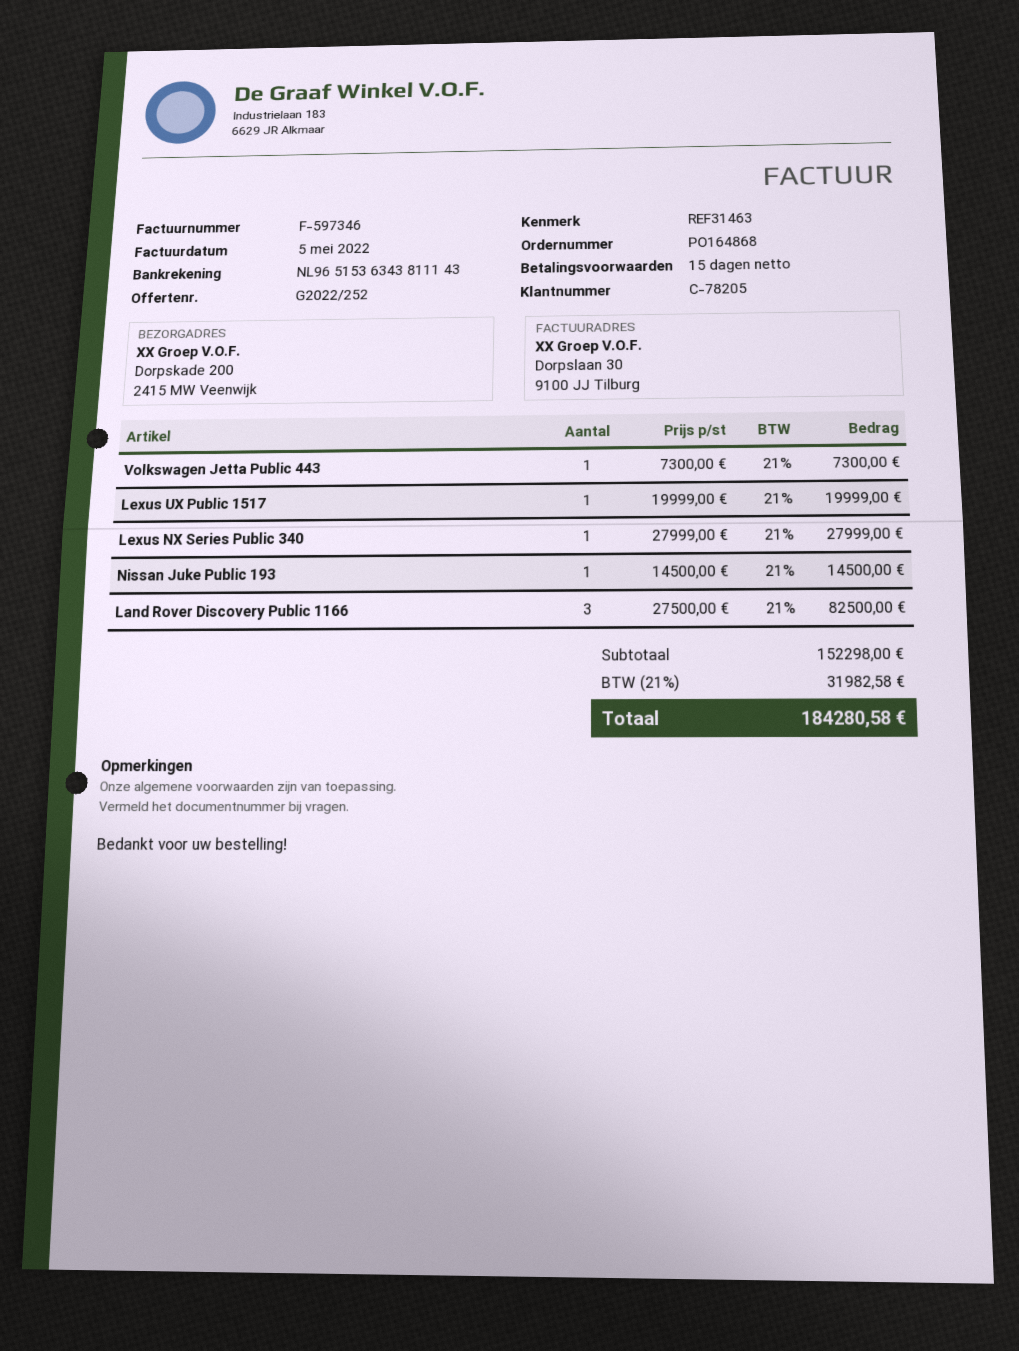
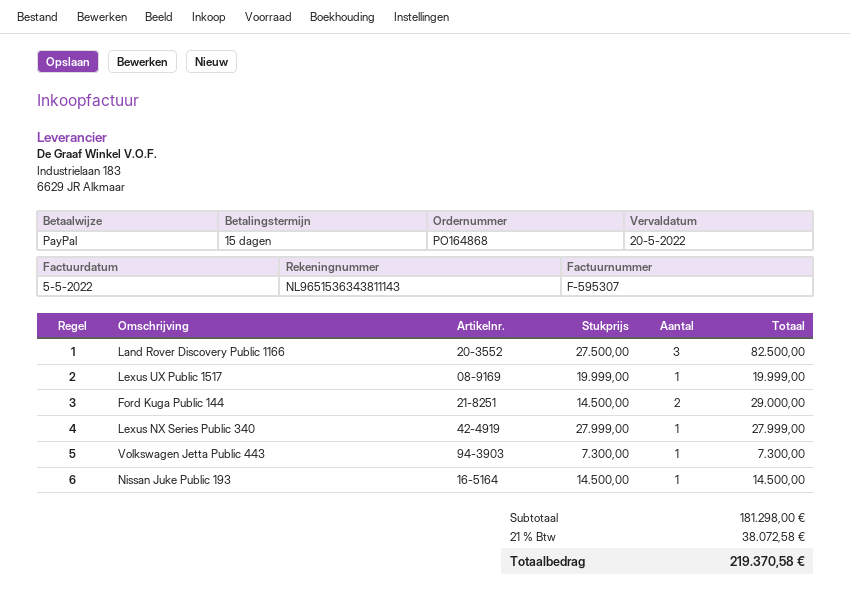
invoice number: F-597346 -> F-595307
Ford Kuga Public 144: none -> 2 x 14500.00 = 29000.00
subtotal: 152298.00 -> 181298.00
tax: 21% = 31982.58 -> 21% = 38072.58
total: 184280.58 -> 219370.58

